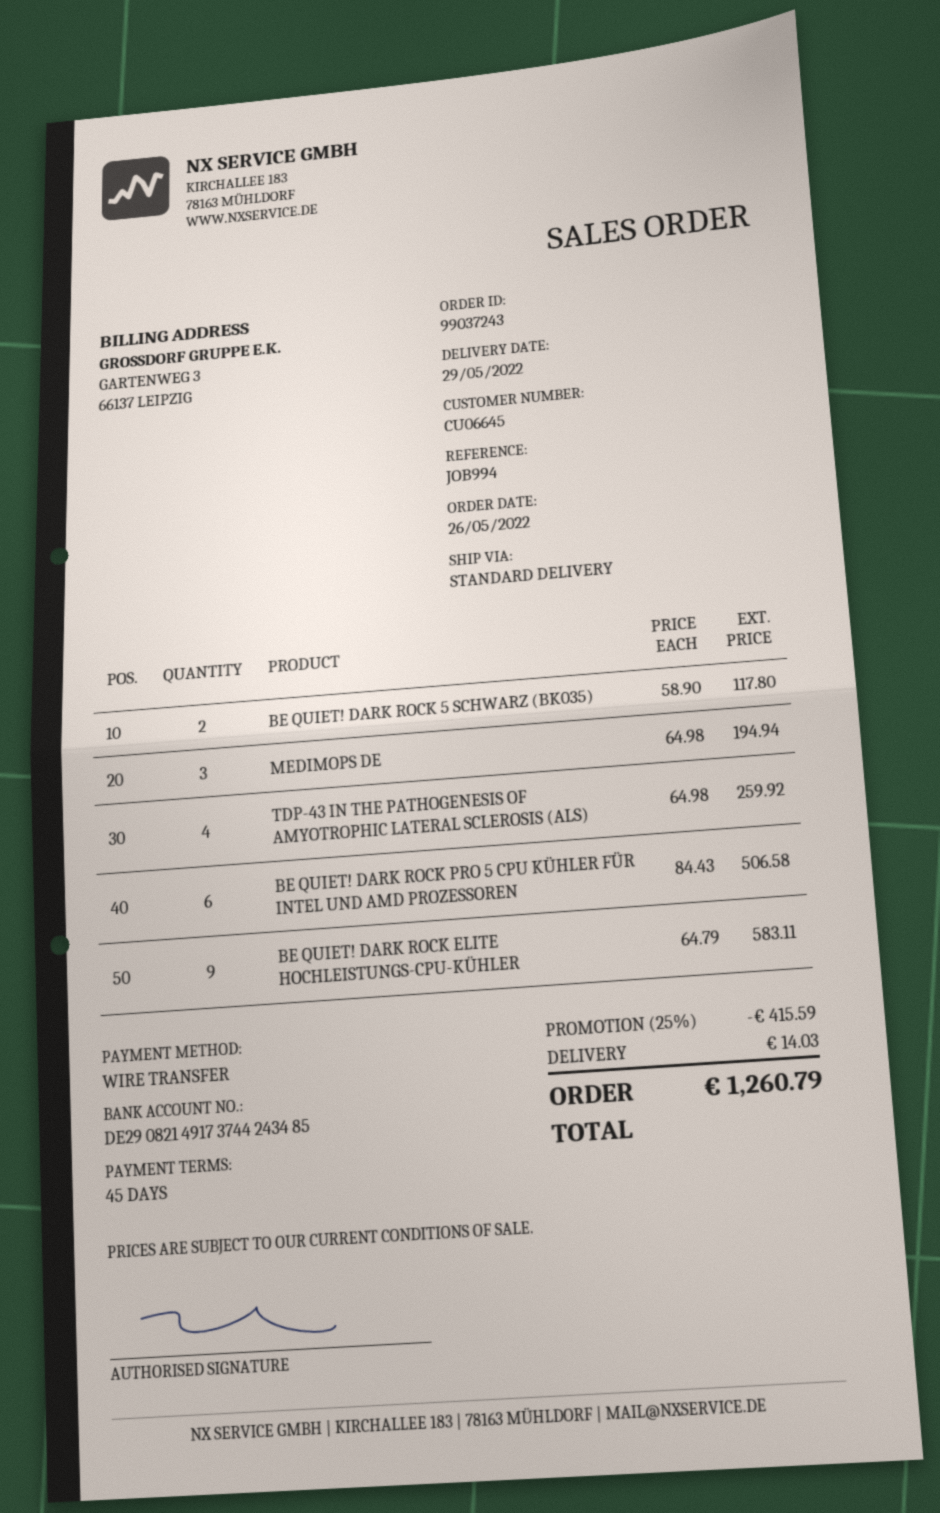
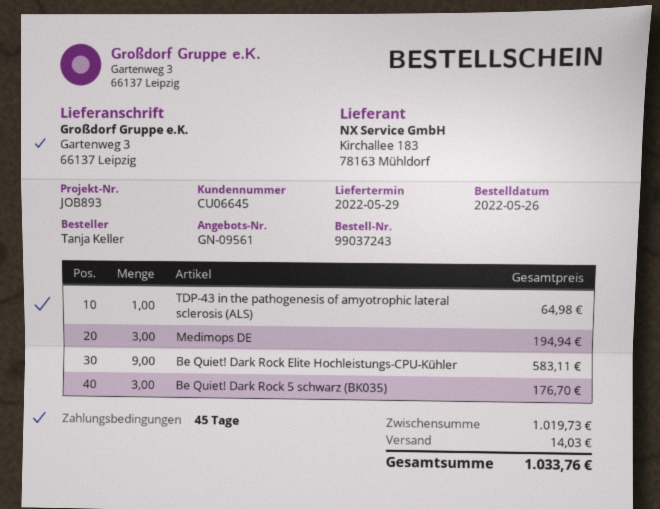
reference: JOB994 -> JOB893
BE QUIET! DARK ROCK 5 SCHWARZ (BK035): 2 for 117.80 -> 3 for 176.70
TDP-43 IN THE PATHOGENESIS OF AMYOTROPHIC LATERAL SCLEROSIS (ALS): 4 for 259.92 -> 1 for 64.98
BE QUIET! DARK ROCK PRO 5 CPU KÜHLER FÜR INTEL UND AMD PROZESSOREN: 6 for 506.58 -> none
discount: 25% = 415.59 -> none
total: 1260.79 -> 1033.76

